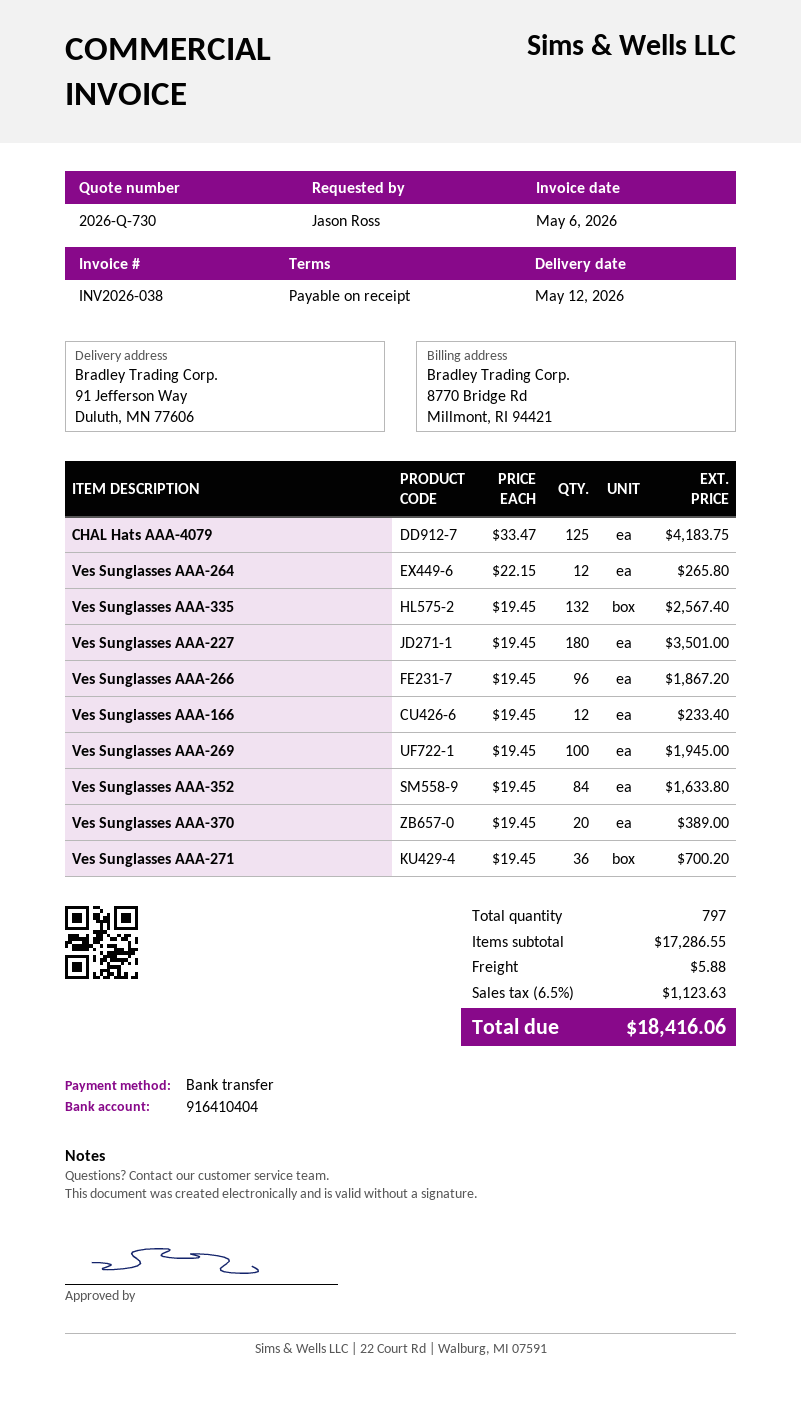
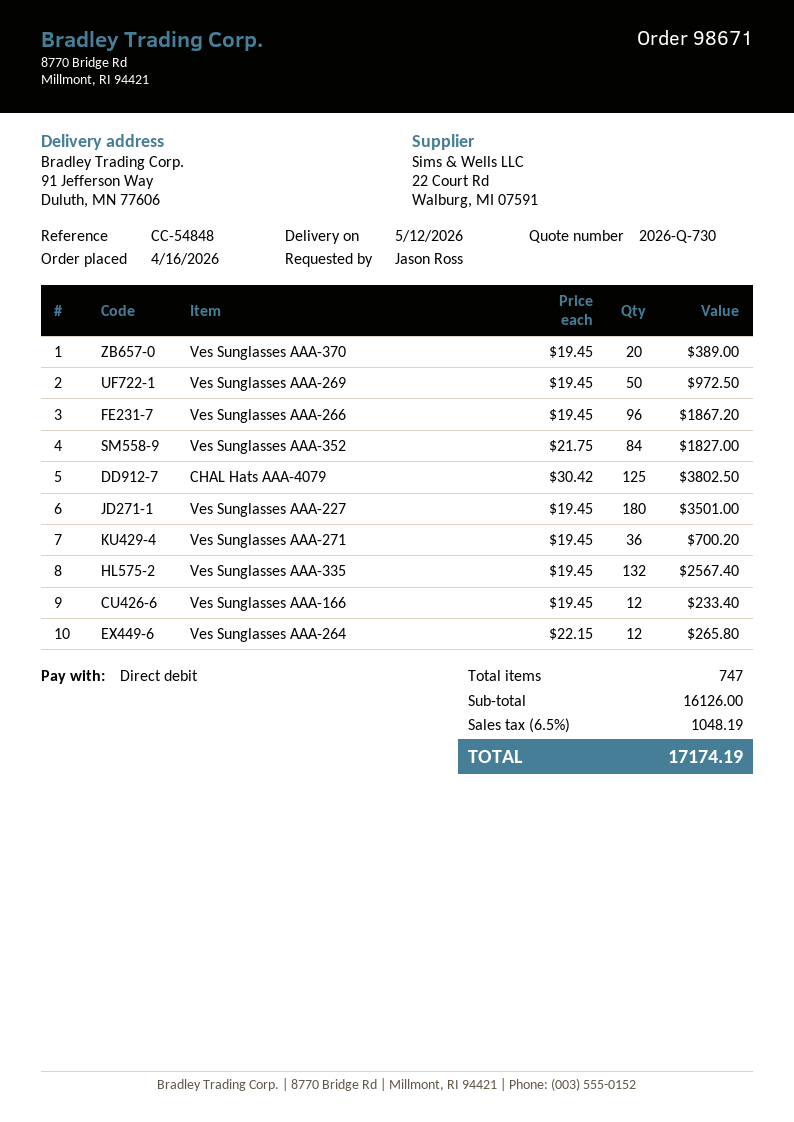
payment method: bank transfer -> direct debit
CHAL Hats AAA-4079: 125 x 33.47 = 4183.75 -> 125 x 30.42 = 3802.50
Ves Sunglasses AAA-269: 100 x 19.45 = 1945.00 -> 50 x 19.45 = 972.50
Ves Sunglasses AAA-352: 84 x 19.45 = 1633.80 -> 84 x 21.75 = 1827.00
total quantity: 797 -> 747
subtotal: 17286.55 -> 16126.00
shipping: 5.88 -> none
tax: 6.5% = 1123.63 -> 6.5% = 1048.19
total: 18416.06 -> 17174.19

